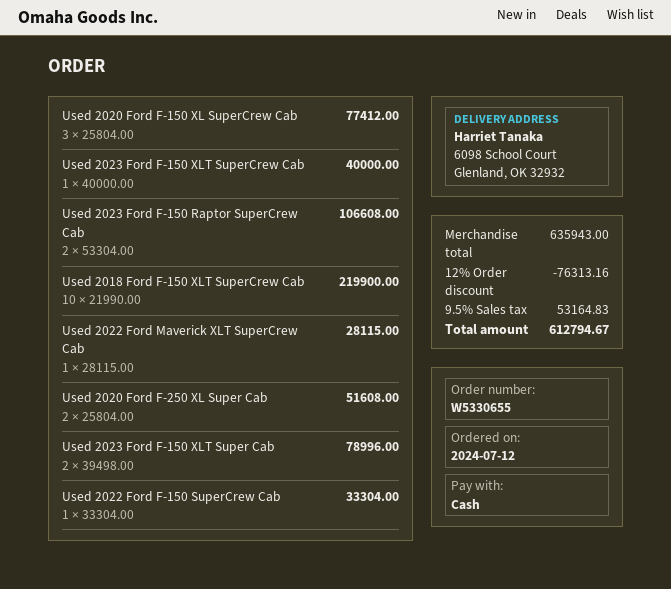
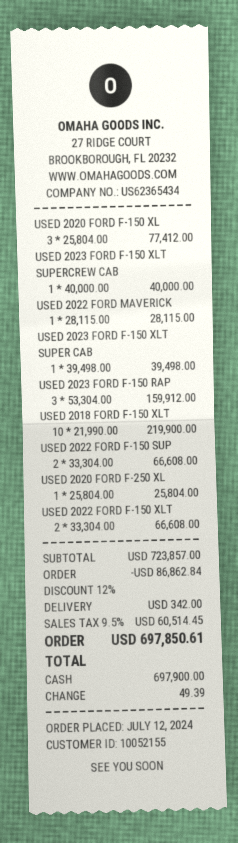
Used 2023 Ford F-150 Raptor SuperCrew Cab: 2 x 53304.00 = 106608.00 -> 3 x 53304.00 = 159912.00
Used 2020 Ford F-250 XL Super Cab: 2 x 25804.00 = 51608.00 -> 1 x 25804.00 = 25804.00
Used 2023 Ford F-150 XLT Super Cab: 2 x 39498.00 = 78996.00 -> 1 x 39498.00 = 39498.00
Used 2022 Ford F-150 SuperCrew Cab: 1 x 33304.00 = 33304.00 -> 2 x 33304.00 = 66608.00
USED 2022 FORD F-150 XLT: none -> 2 x 33304.00 = 66608.00
subtotal: 635943.00 -> 723857.00
discount: 12% = 76313.16 -> 12% = 86862.84
shipping: none -> 342.00
tax: 9.5% = 53164.83 -> 9.5% = 60514.45
total: 612794.67 -> 697850.61

